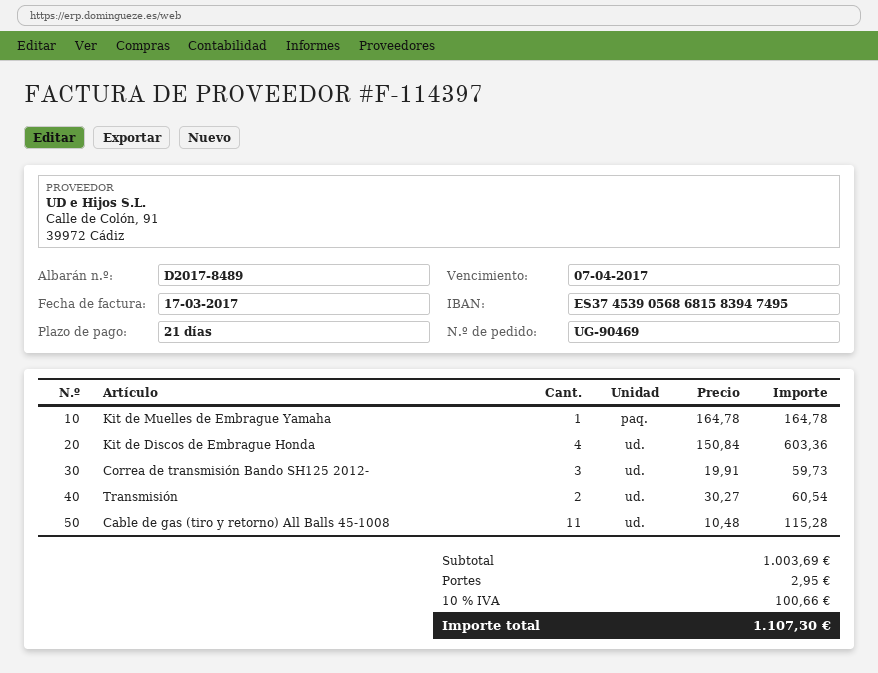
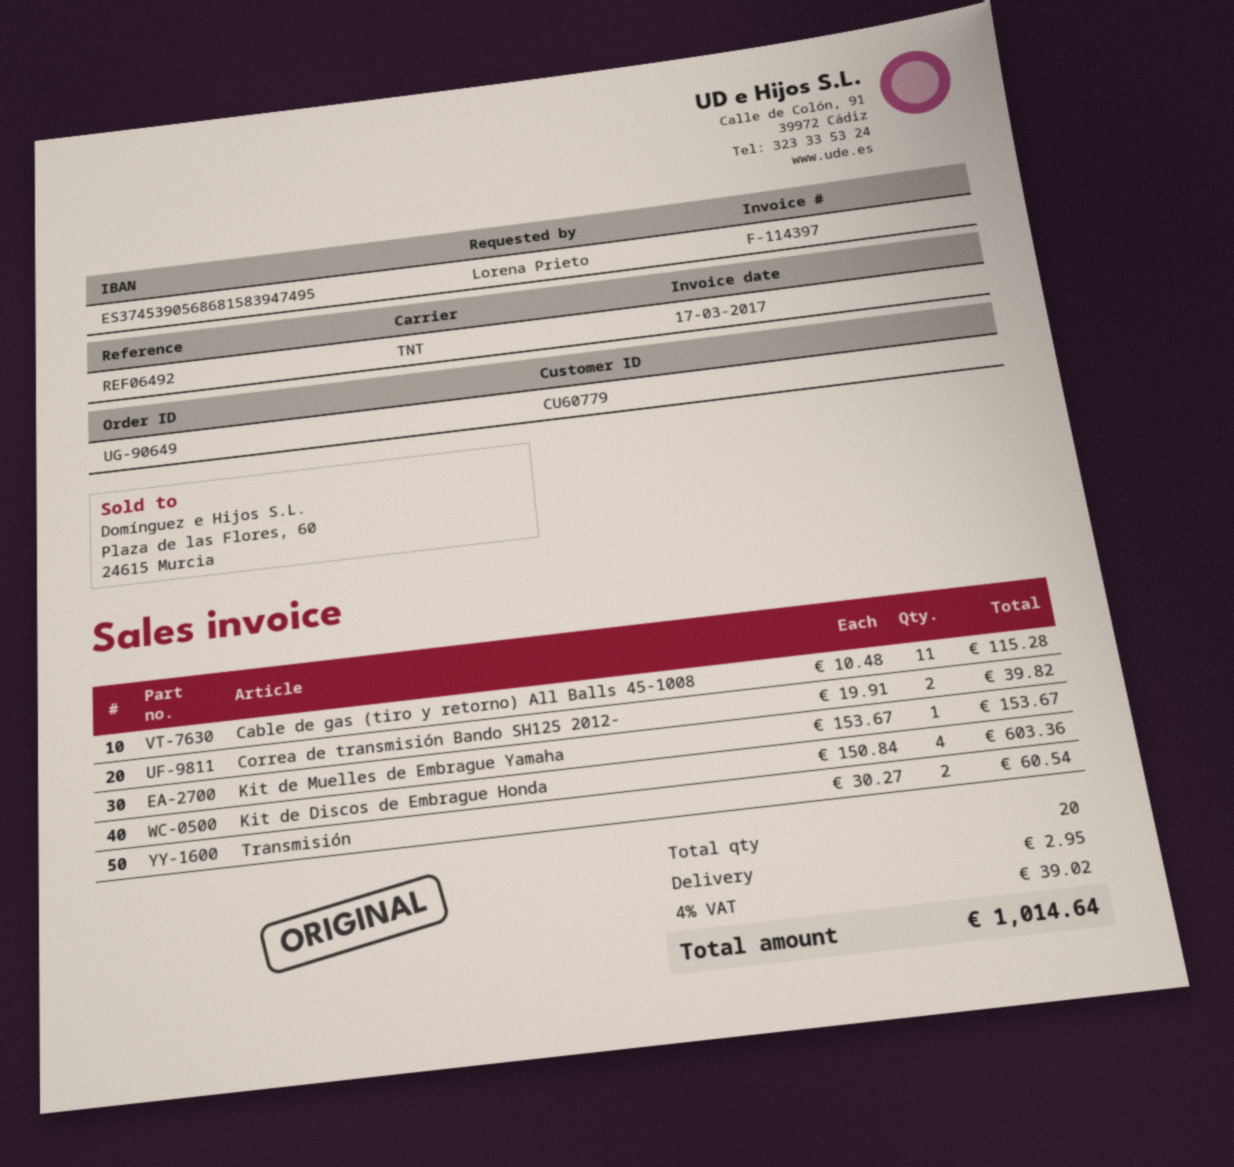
order number: UG-90469 -> UG-90649
Kit de Muelles de Embrague Yamaha: 1 x 164.78 = 164.78 -> 1 x 153.67 = 153.67
Correa de transmisión Bando SH125 2012-: 3 x 19.91 = 59.73 -> 2 x 19.91 = 39.82
tax: 10% = 100.66 -> 4% = 39.02
total: 1107.30 -> 1014.64

